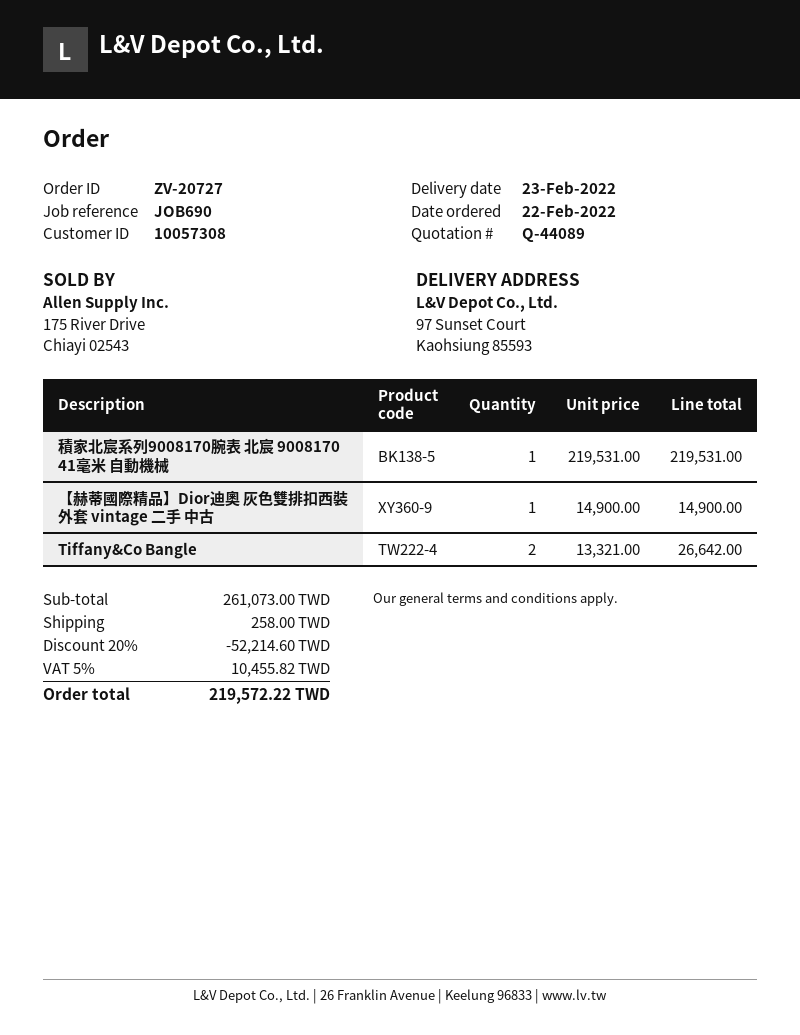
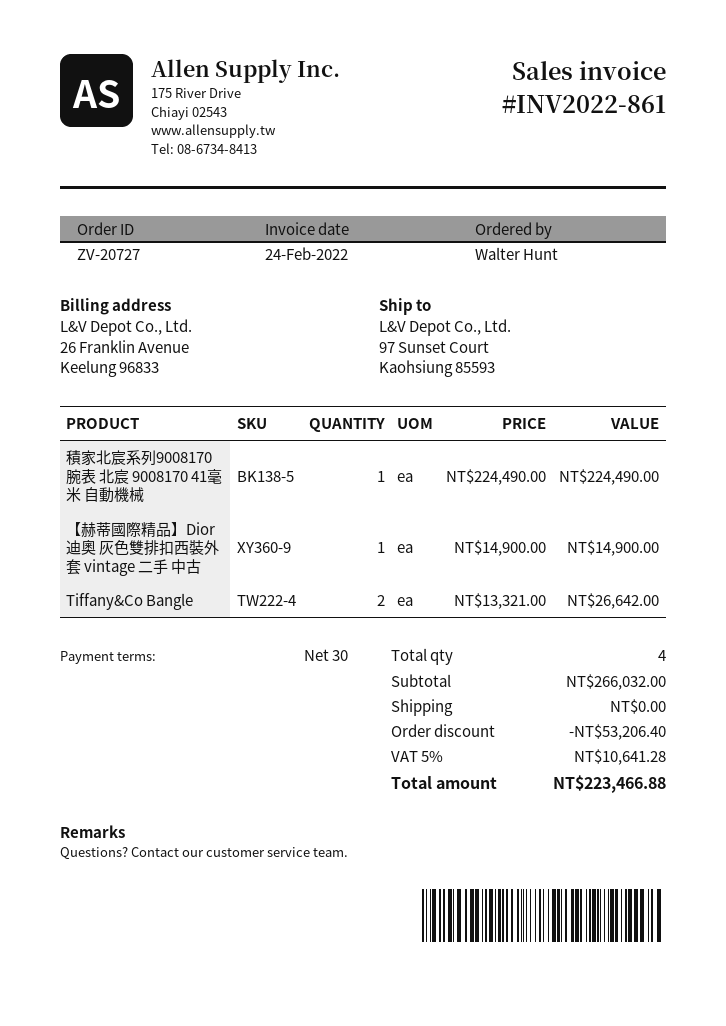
積家北宸系列9008170腕表 北宸 9008170 41毫米 自動機械: 1 x 219531.00 = 219531.00 -> 1 x 224490.00 = 224490.00
subtotal: 261073.00 -> 266032.00
discount: 52214.60 -> 53206.40
shipping: 258.00 -> 0.00
tax: 5% = 10455.82 -> 5% = 10641.28
total: 219572.22 -> 223466.88

